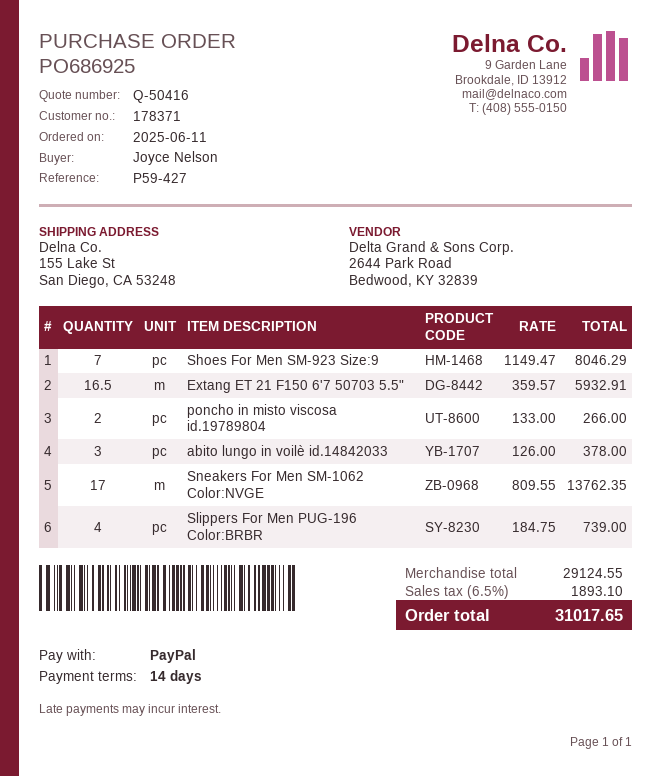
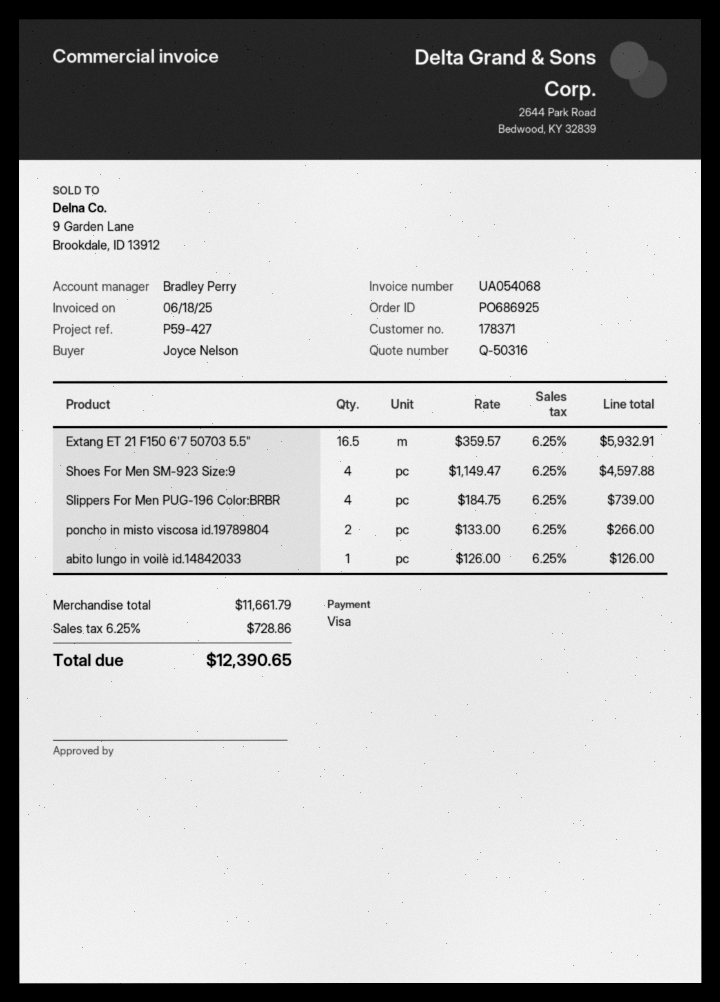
quote number: Q-50416 -> Q-50316
payment method: PayPal -> Visa
Shoes For Men SM-923 Size:9: 7 x 1149.47 = 8046.29 -> 4 x 1149.47 = 4597.88
abito lungo in voilè id.14842033: 3 x 126.00 = 378.00 -> 1 x 126.00 = 126.00
Sneakers For Men SM-1062 Color:NVGE: 17 x 809.55 = 13762.35 -> none
subtotal: 29124.55 -> 11661.79
tax: 6.5% = 1893.10 -> 6.25% = 728.86
total: 31017.65 -> 12390.65

